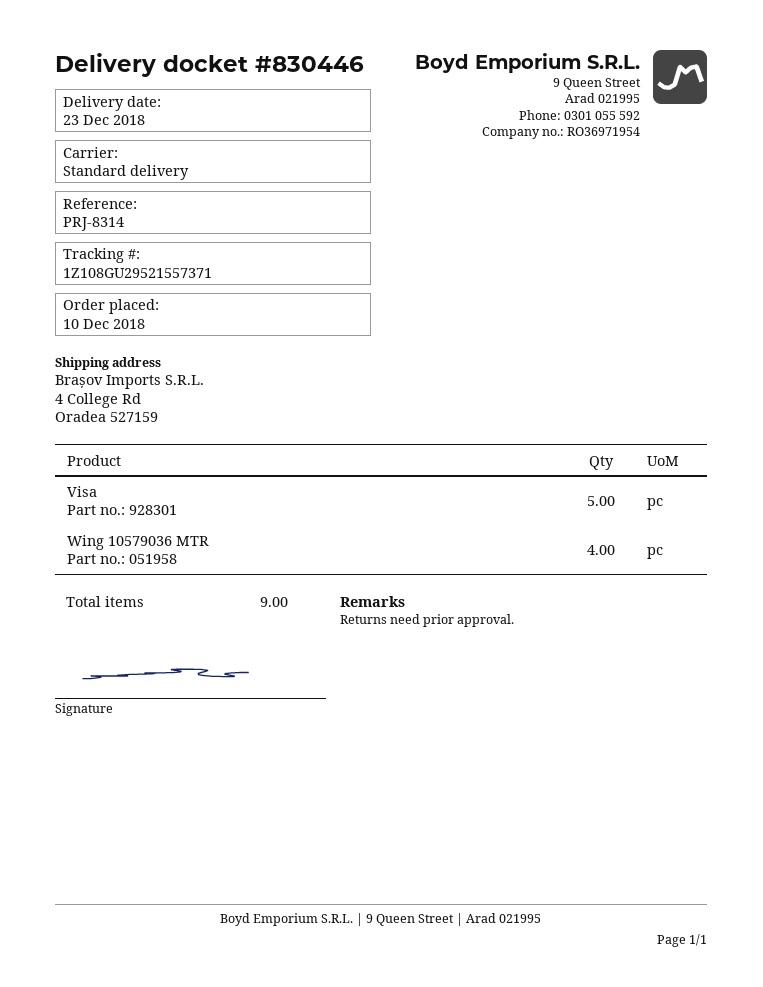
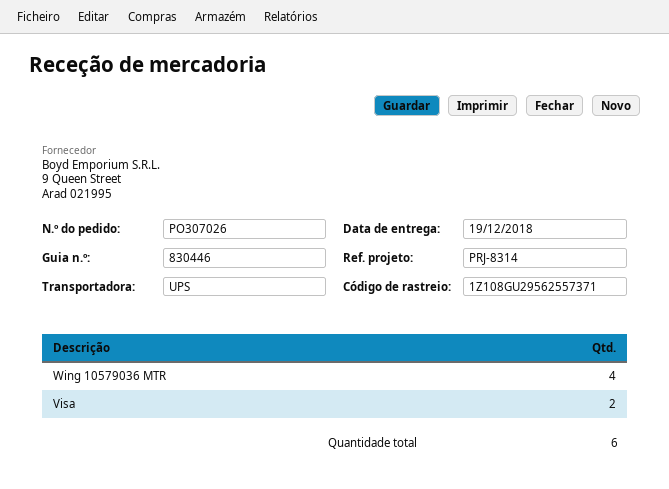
delivery date: 2018-12-23 -> 2018-12-19
shipping method: standard -> UPS
tracking number: 1Z108GU29521557371 -> 1Z108GU29562557371
Visa: 5 -> 2
total quantity: 9 -> 6

